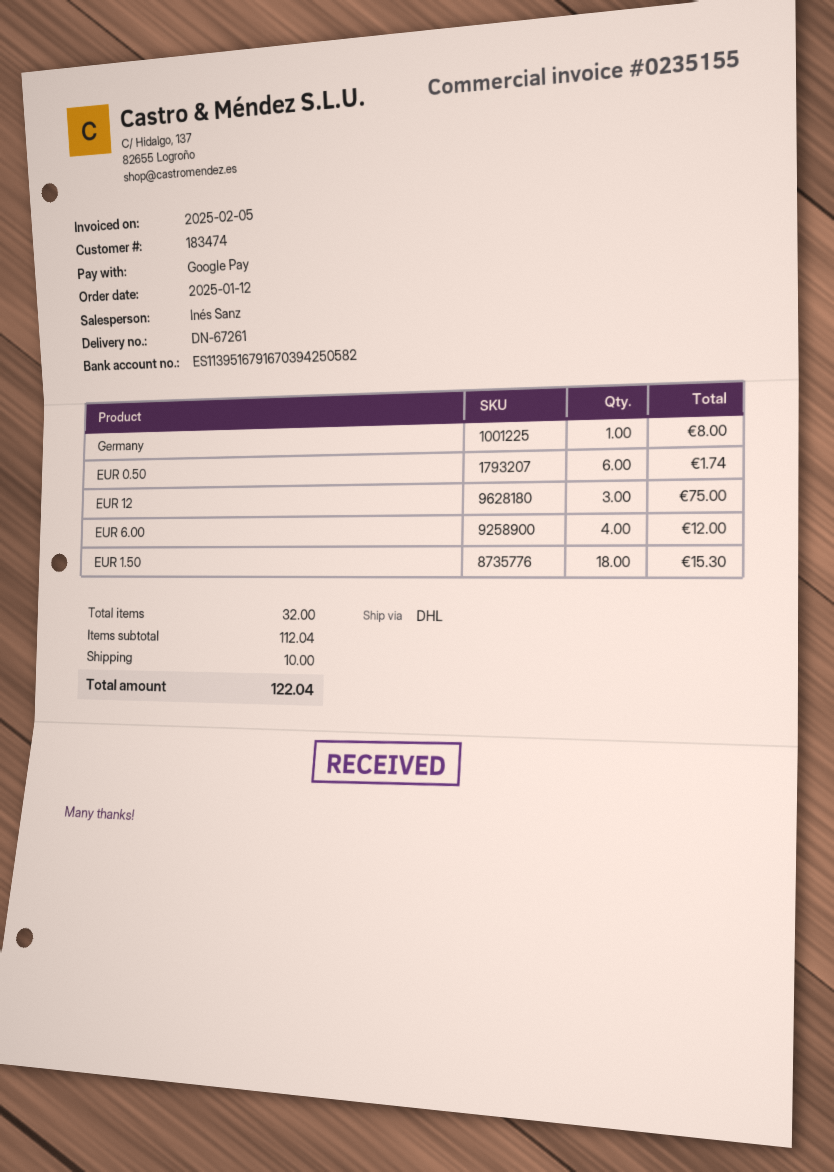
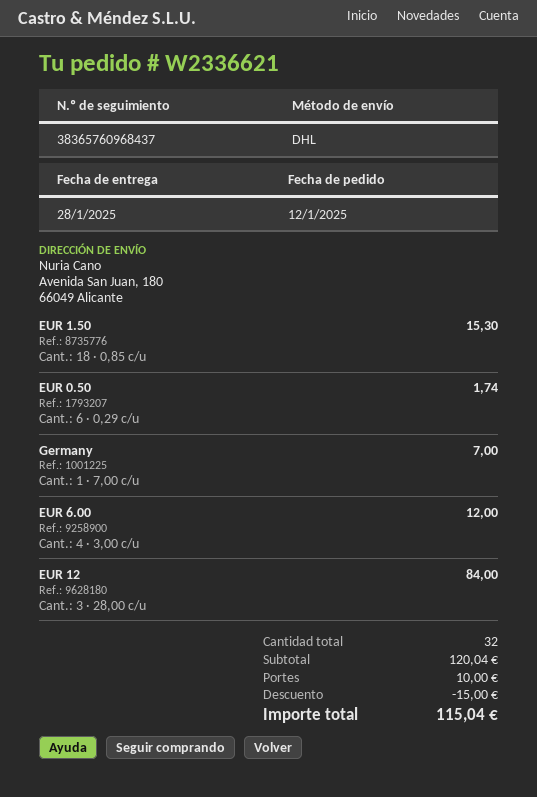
Germany: 1 for 8.00 -> 1 for 7.00
EUR 12: 3 for 75.00 -> 3 for 84.00
subtotal: 112.04 -> 120.04
discount: none -> 15.00
total: 122.04 -> 115.04

